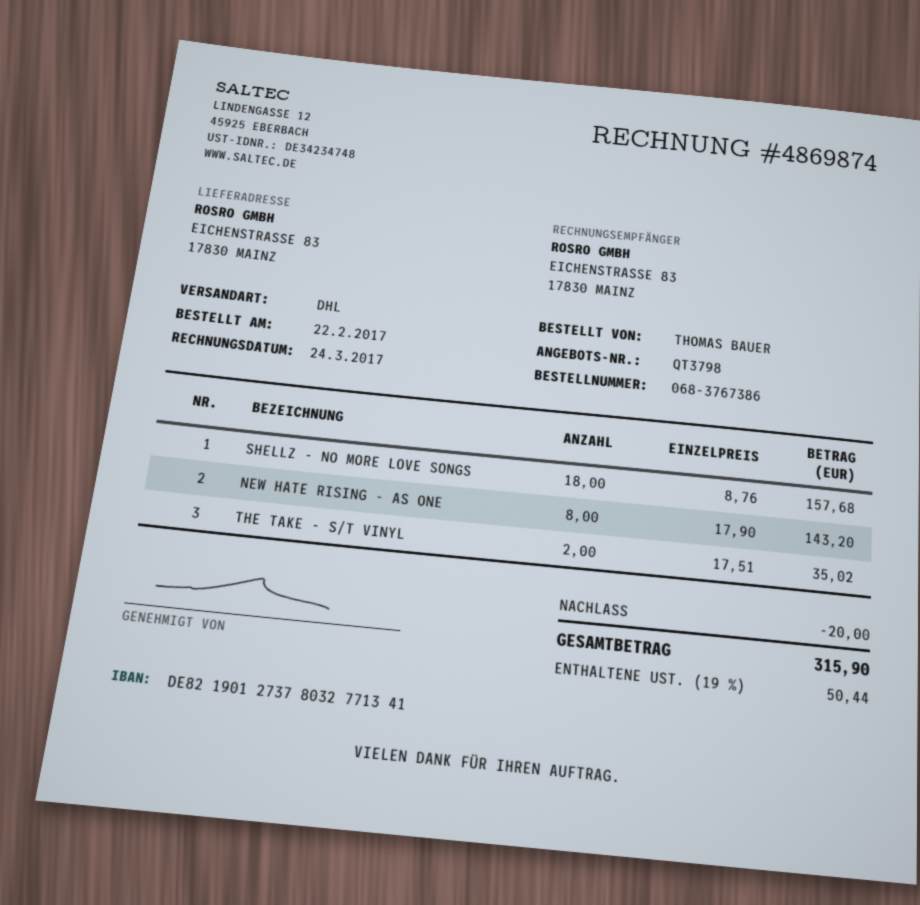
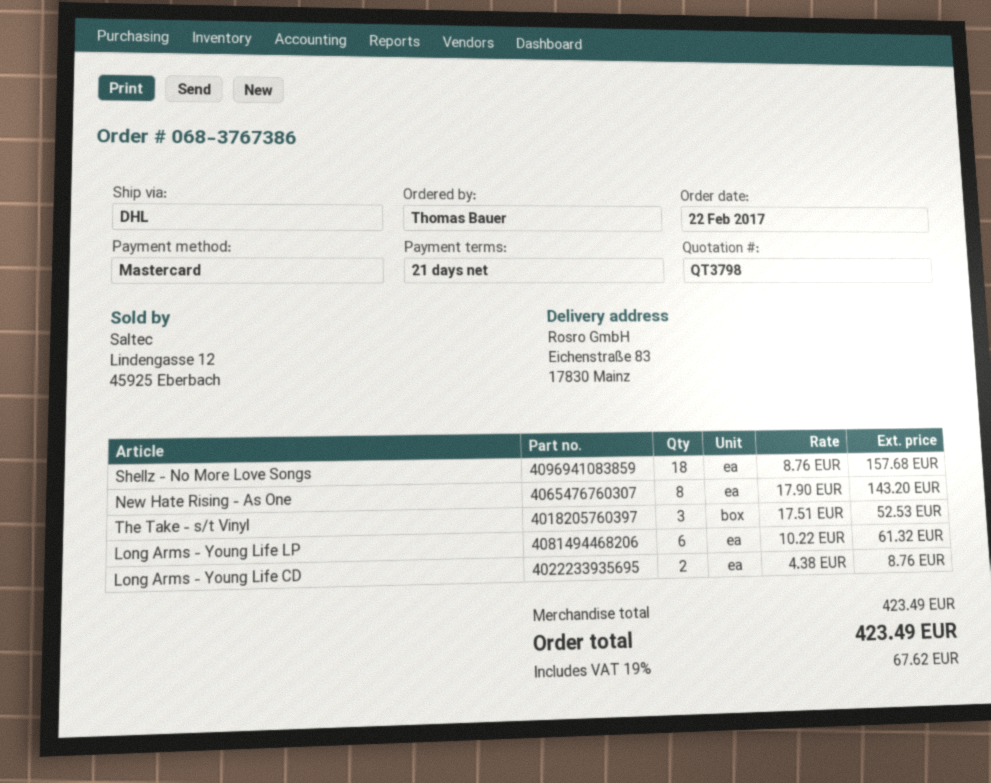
THE TAKE - S/T VINYL: 2 x 17.51 = 35.02 -> 3 x 17.51 = 52.53
Long Arms - Young Life LP: none -> 6 x 10.22 = 61.32
Long Arms - Young Life CD: none -> 2 x 4.38 = 8.76
discount: 20.00 -> none
tax: 19% = 50.44 -> 19% = 67.62
total: 315.90 -> 423.49

